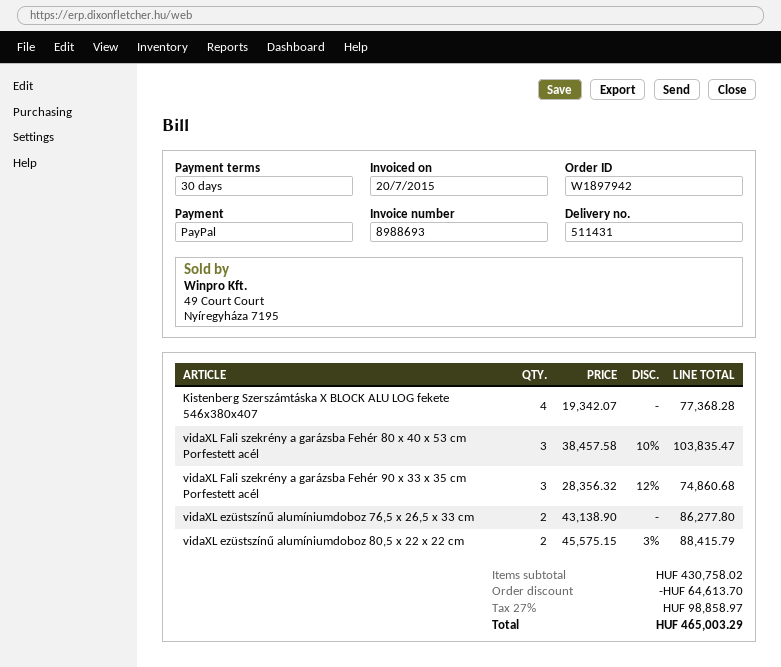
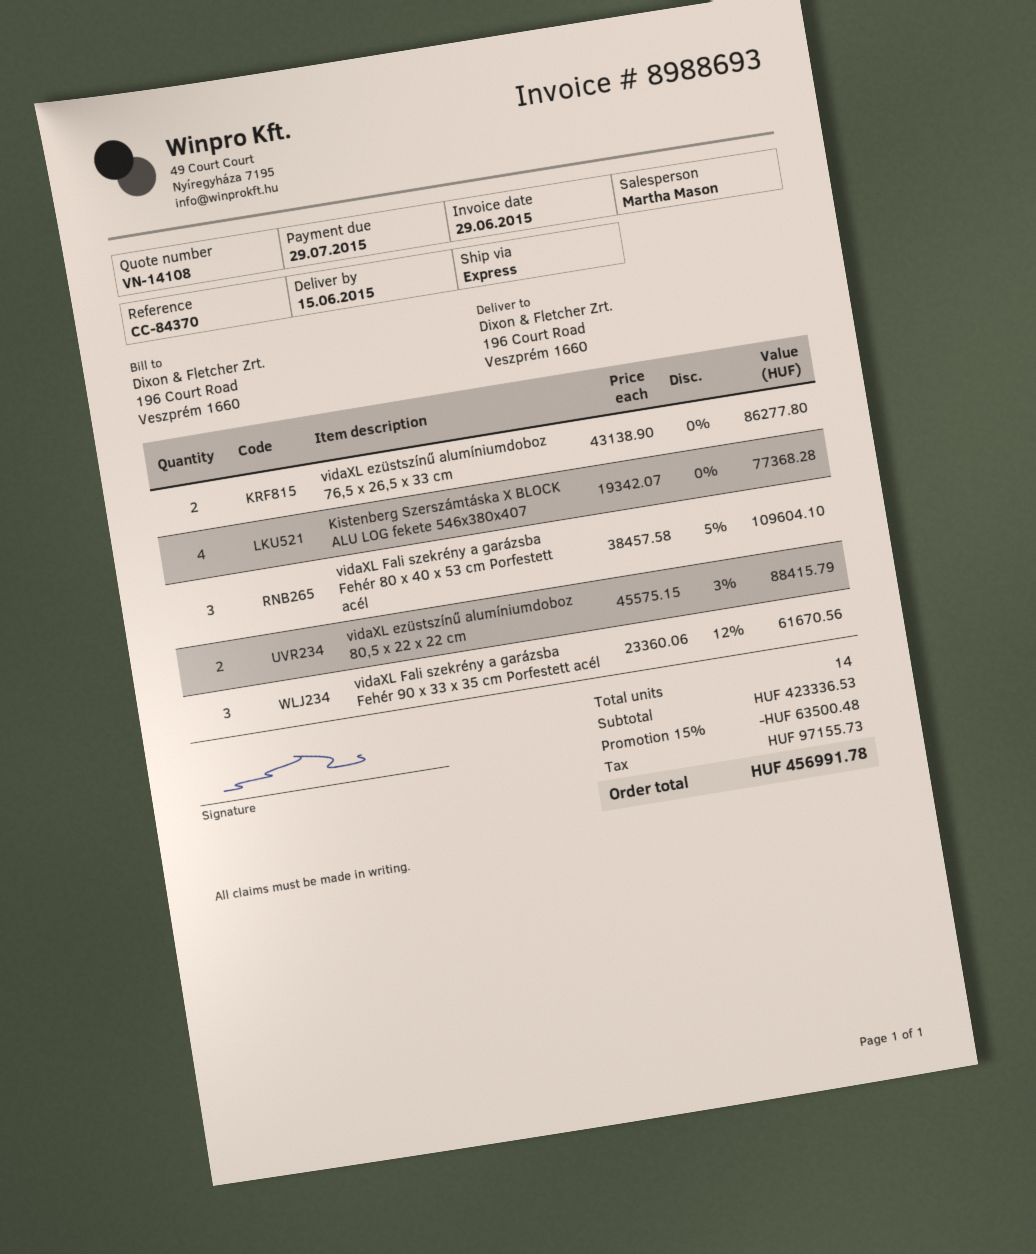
invoice date: 2015-07-20 -> 2015-06-29
vidaXL Fali szekrény a garázsba Fehér 80 x 40 x 53 cm Porfestett acél: 3 x 38457.58 - 10% = 103835.47 -> 3 x 38457.58 - 5% = 109604.10
vidaXL Fali szekrény a garázsba Fehér 90 x 33 x 35 cm Porfestett acél: 3 x 28356.32 - 12% = 74860.68 -> 3 x 23360.06 - 12% = 61670.56
subtotal: 430758.02 -> 423336.53
discount: 64613.70 -> 63500.48
tax: 98858.97 -> 97155.73
total: 465003.29 -> 456991.78

